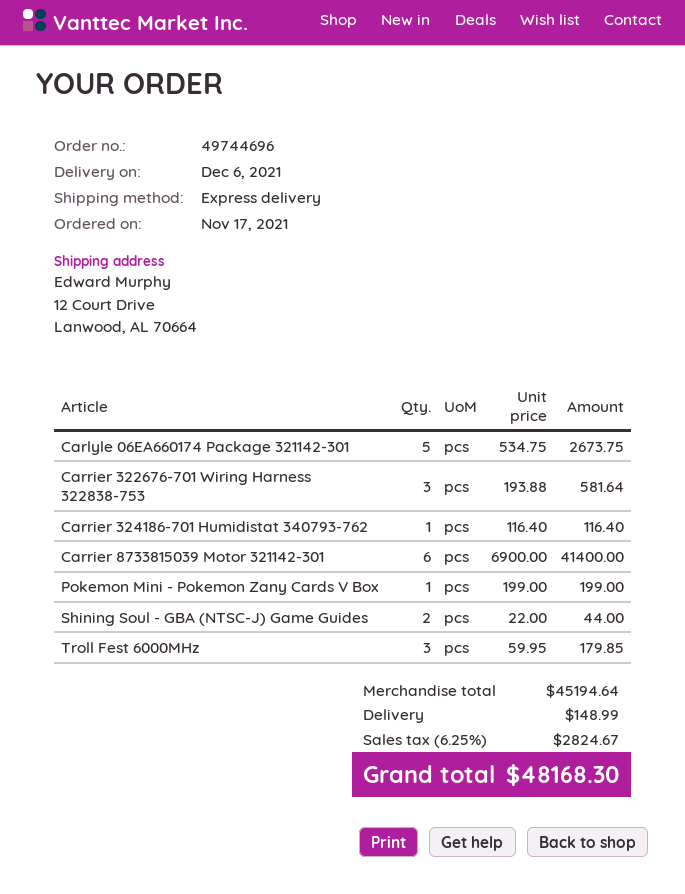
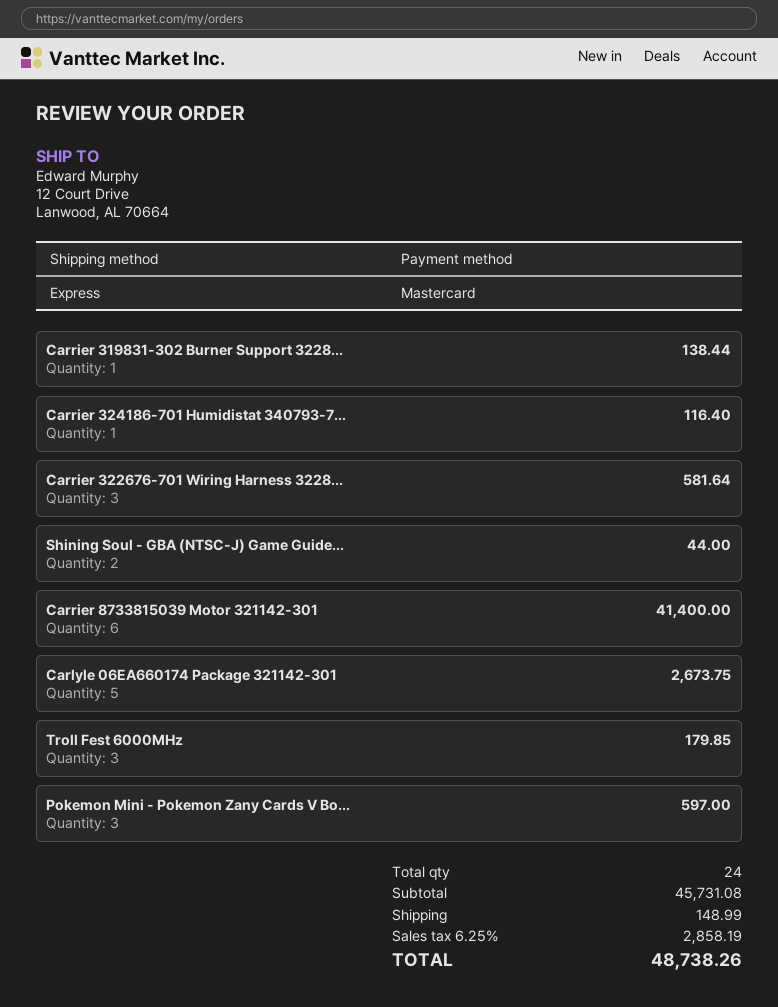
Pokemon Mini - Pokemon Zany Cards V Box: 1 for 199.00 -> 3 for 597.00
Carrier 319831-302 Burner Support 3228...: none -> 1 for 138.44
subtotal: 45194.64 -> 45731.08
tax: 6.25% = 2824.67 -> 6.25% = 2858.19
total: 48168.30 -> 48738.26

